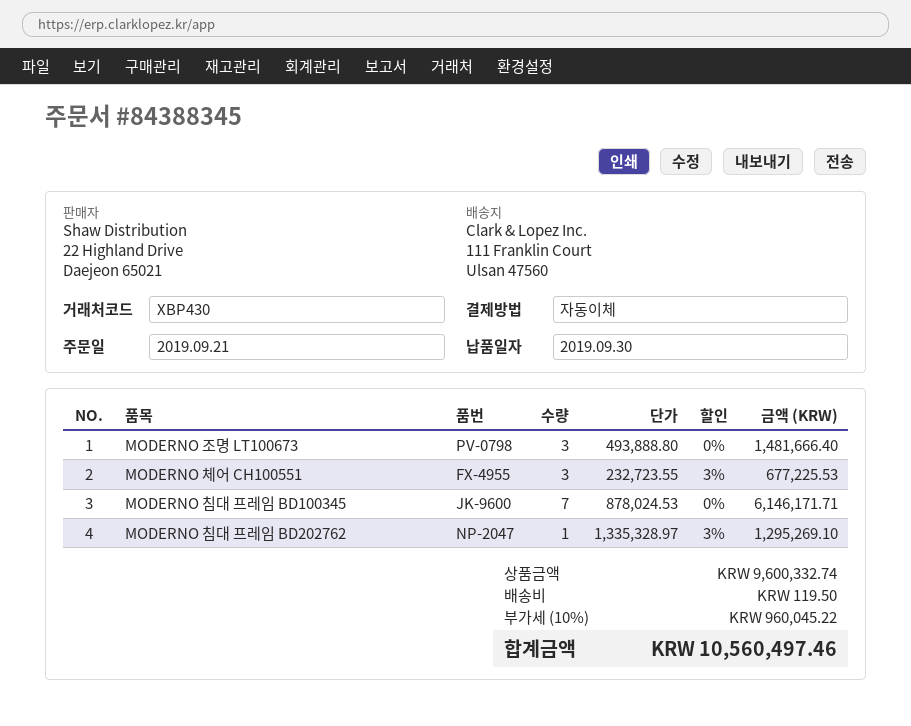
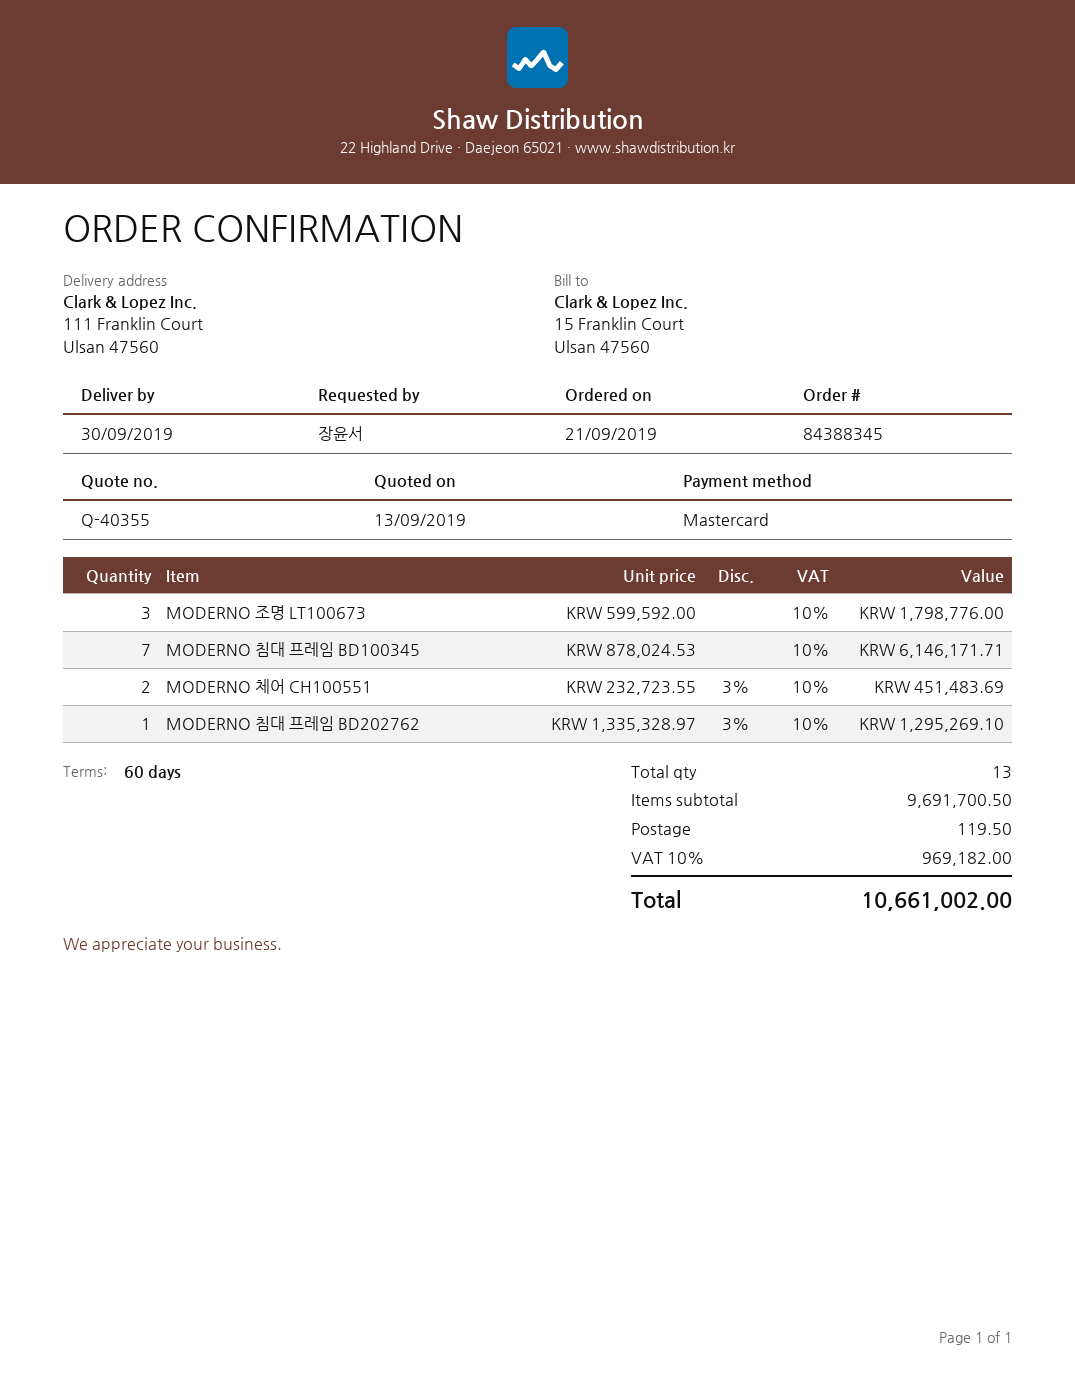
payment method: direct debit -> Mastercard
MODERNO 조명 LT100673: 3 x 493888.80 = 1481666.40 -> 3 x 599592.00 = 1798776.00
MODERNO 체어 CH100551: 3 x 232723.55 - 3% = 677225.53 -> 2 x 232723.55 - 3% = 451483.69
subtotal: 9600332.74 -> 9691700.50
tax: 10% = 960045.22 -> 10% = 969182.00
total: 10560497.46 -> 10661002.00

